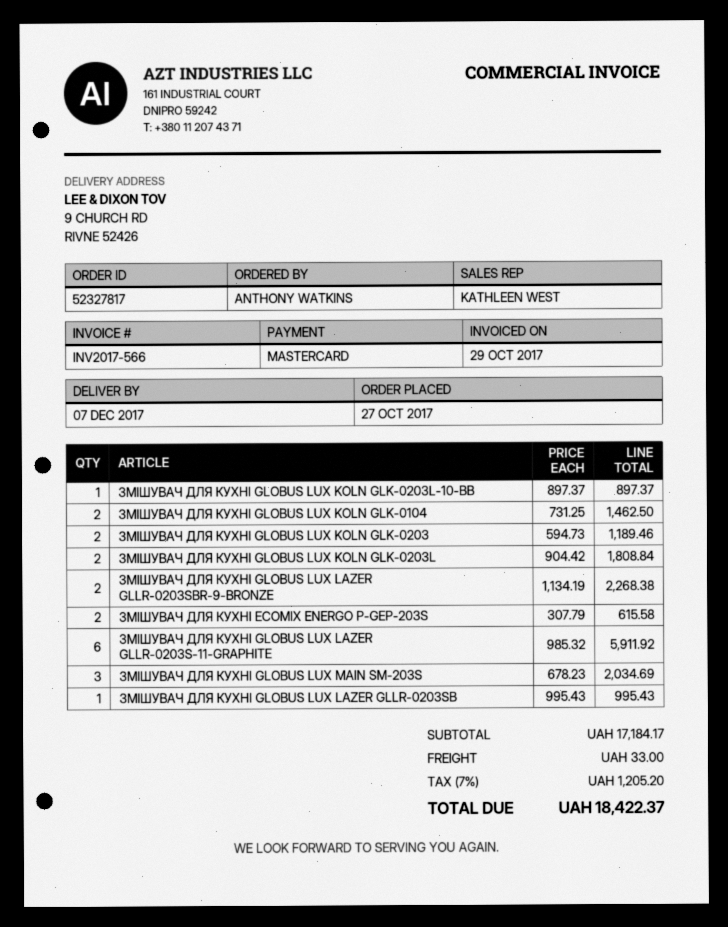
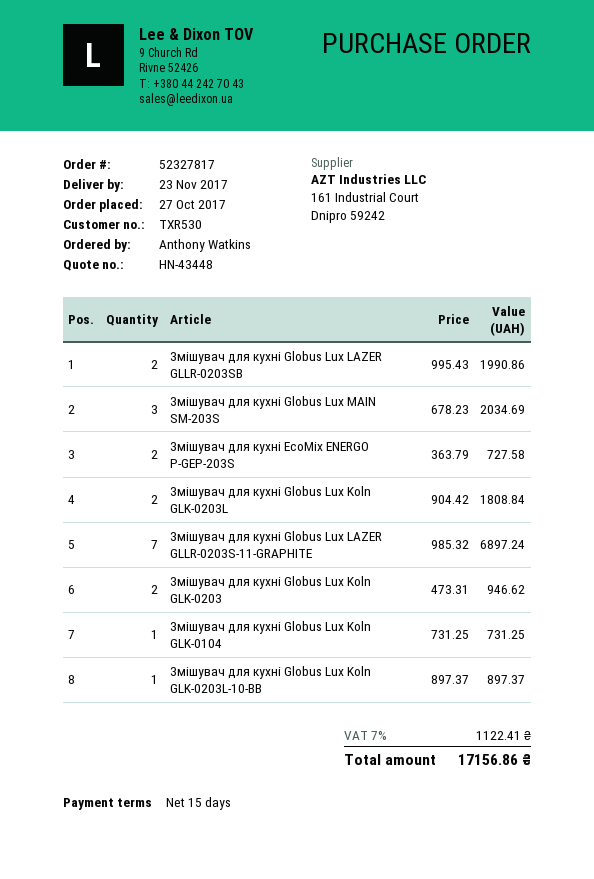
delivery date: 2017-12-07 -> 2017-11-23
ЗМІШУВАЧ ДЛЯ КУХНІ GLOBUS LUX KOLN GLK-0104: 2 x 731.25 = 1462.50 -> 1 x 731.25 = 731.25
ЗМІШУВАЧ ДЛЯ КУХНІ GLOBUS LUX KOLN GLK-0203: 2 x 594.73 = 1189.46 -> 2 x 473.31 = 946.62
ЗМІШУВАЧ ДЛЯ КУХНІ GLOBUS LUX LAZER GLLR-0203SBR-9-BRONZE: 2 x 1134.19 = 2268.38 -> none
ЗМІШУВАЧ ДЛЯ КУХНІ ECOMIX ENERGO P-GEP-203S: 2 x 307.79 = 615.58 -> 2 x 363.79 = 727.58
ЗМІШУВАЧ ДЛЯ КУХНІ GLOBUS LUX LAZER GLLR-0203S-11-GRAPHITE: 6 x 985.32 = 5911.92 -> 7 x 985.32 = 6897.24
ЗМІШУВАЧ ДЛЯ КУХНІ GLOBUS LUX LAZER GLLR-0203SB: 1 x 995.43 = 995.43 -> 2 x 995.43 = 1990.86
shipping: 33.00 -> none
tax: 7% = 1205.20 -> 7% = 1122.41
total: 18422.37 -> 17156.86

